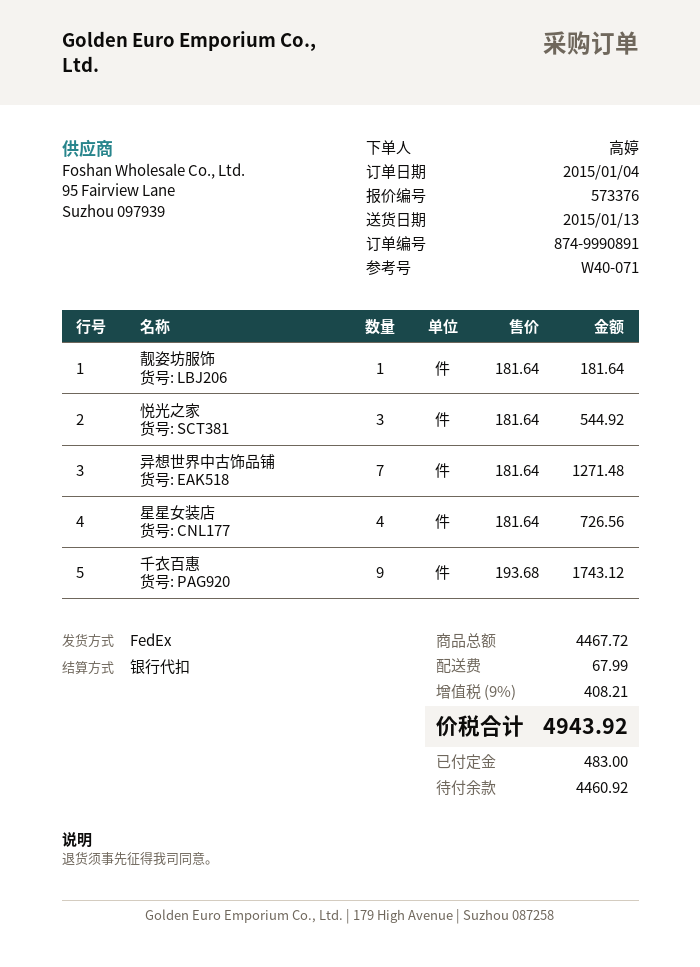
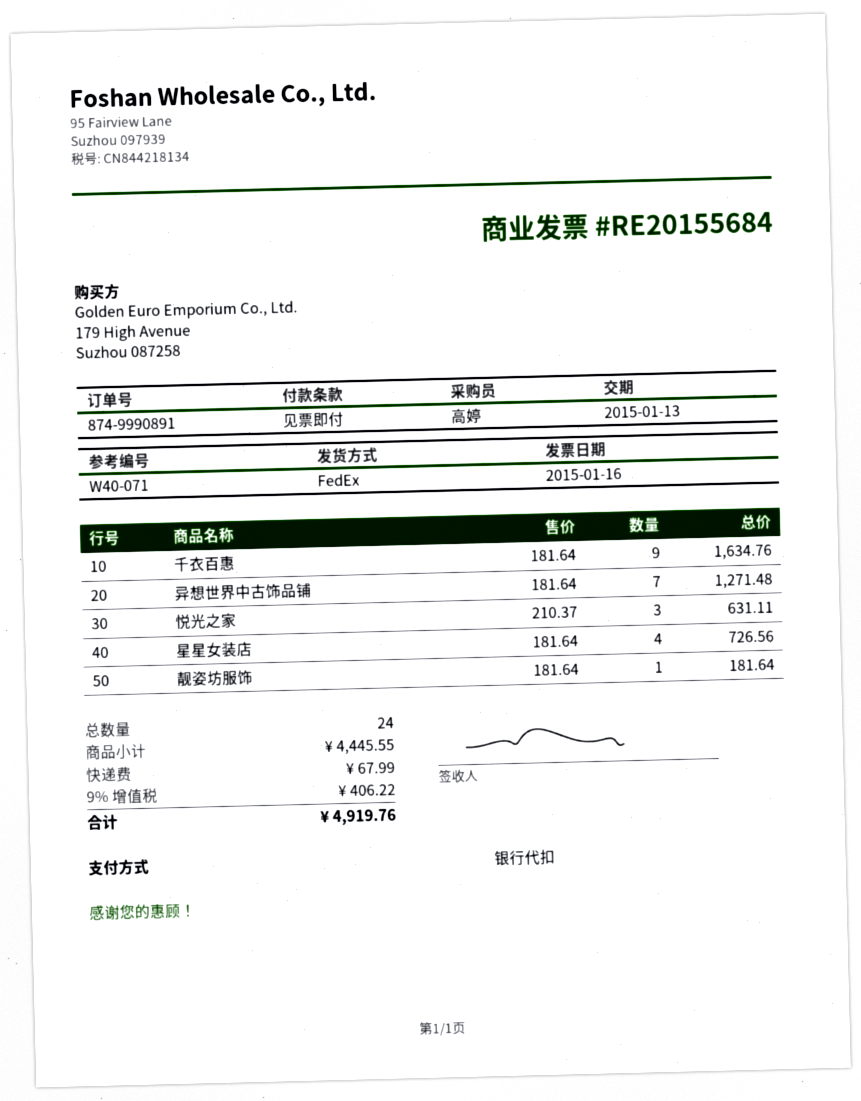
悦光之家: 3 x 181.64 = 544.92 -> 3 x 210.37 = 631.11
千衣百惠: 9 x 193.68 = 1743.12 -> 9 x 181.64 = 1634.76
subtotal: 4467.72 -> 4445.55
tax: 9% = 408.21 -> 9% = 406.22
total: 4943.92 -> 4919.76

